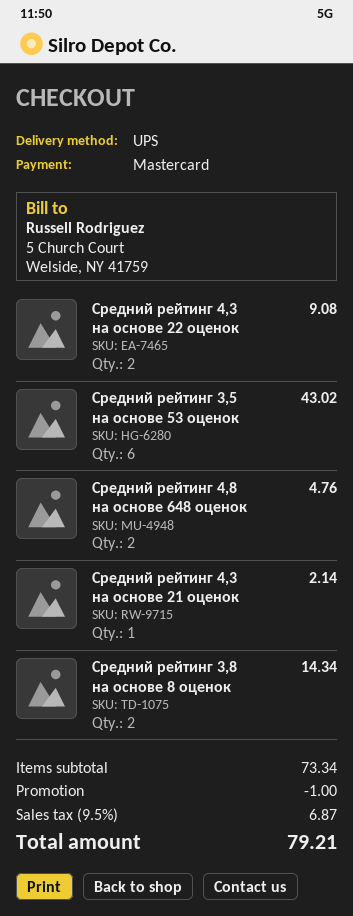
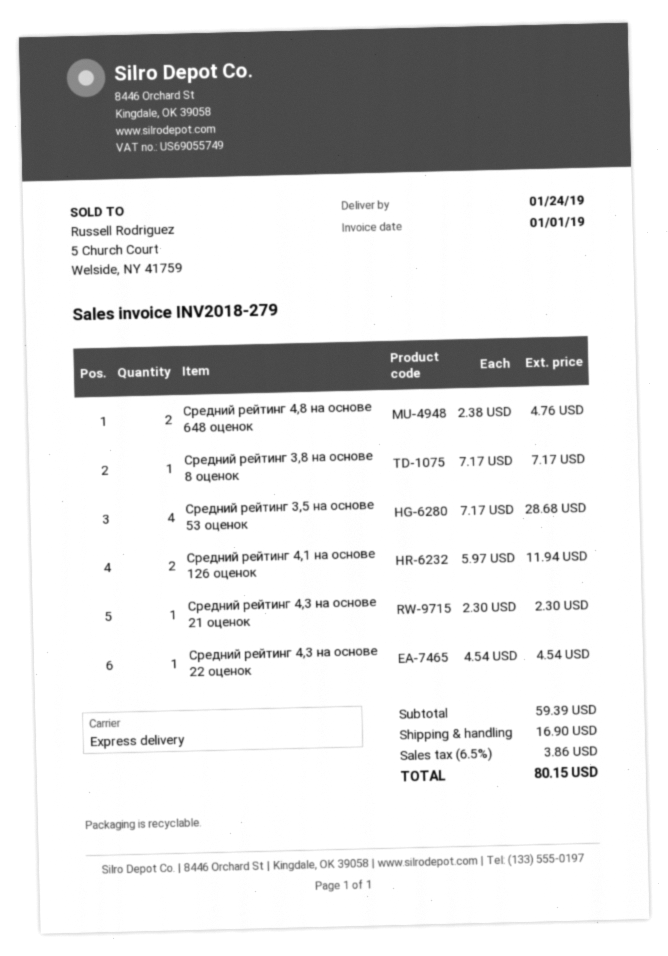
shipping method: UPS -> express
Средний рейтинг 4,3 на основе 22 оценок: 2 for 9.08 -> 1 for 4.54
Средний рейтинг 3,5 на основе 53 оценок: 6 for 43.02 -> 4 for 28.68
Средний рейтинг 4,3 на основе 21 оценок: 1 for 2.14 -> 1 for 2.30
Средний рейтинг 3,8 на основе 8 оценок: 2 for 14.34 -> 1 for 7.17
Средний рейтинг 4,1 на основе 126 оценок: none -> 2 for 11.94
subtotal: 73.34 -> 59.39
discount: 1.00 -> none
shipping: none -> 16.90
tax: 9.5% = 6.87 -> 6.5% = 3.86
total: 79.21 -> 80.15

